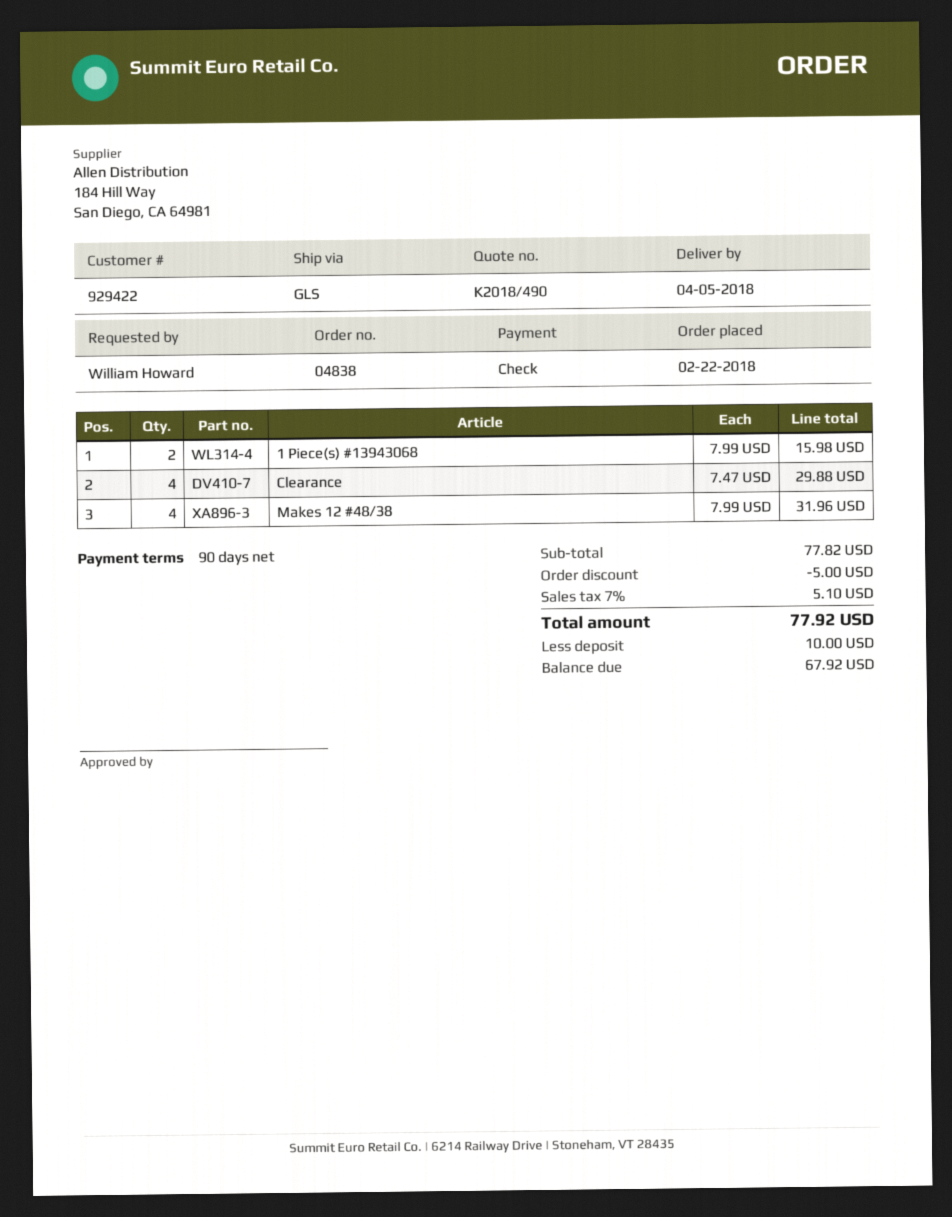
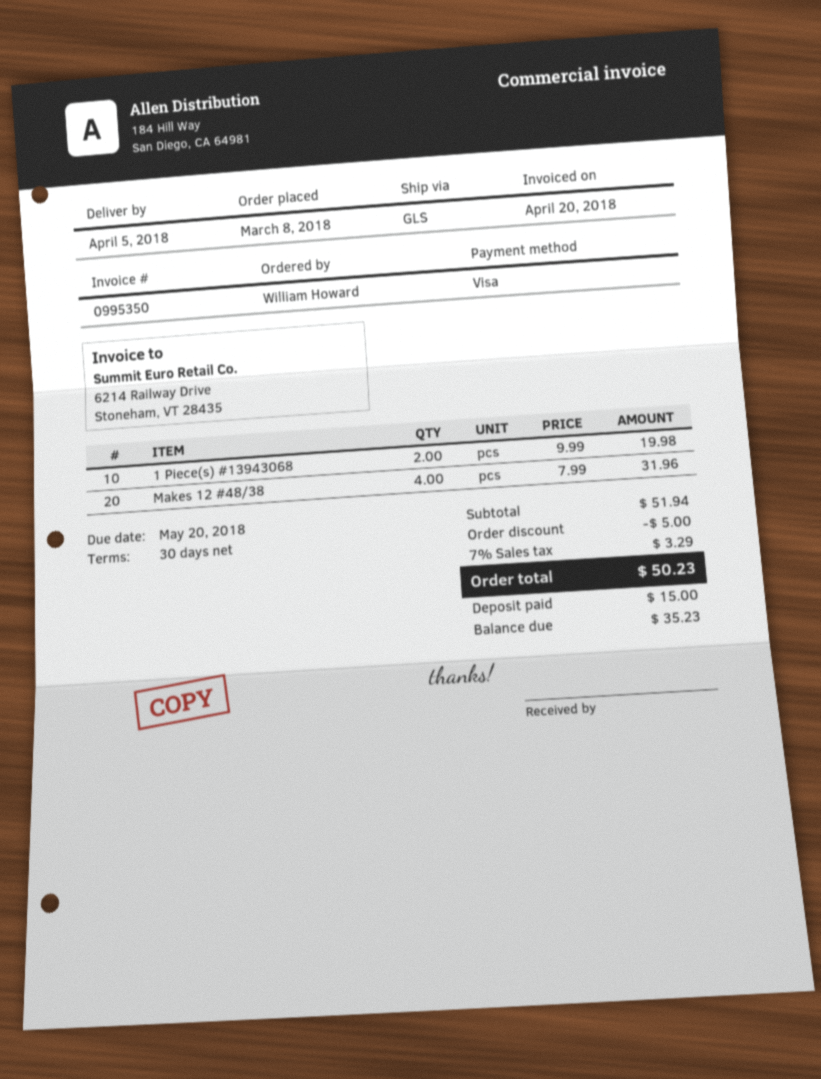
order date: 2018-02-22 -> 2018-03-08
payment terms: 90 days -> 30 days
payment method: cheque -> Visa
1 Piece(s) #13943068: 2 x 7.99 = 15.98 -> 2 x 9.99 = 19.98
Clearance: 4 x 7.47 = 29.88 -> none
subtotal: 77.82 -> 51.94
tax: 7% = 5.10 -> 7% = 3.29
total: 77.92 -> 50.23
deposit: 10.00 -> 15.00
balance: 67.92 -> 35.23

